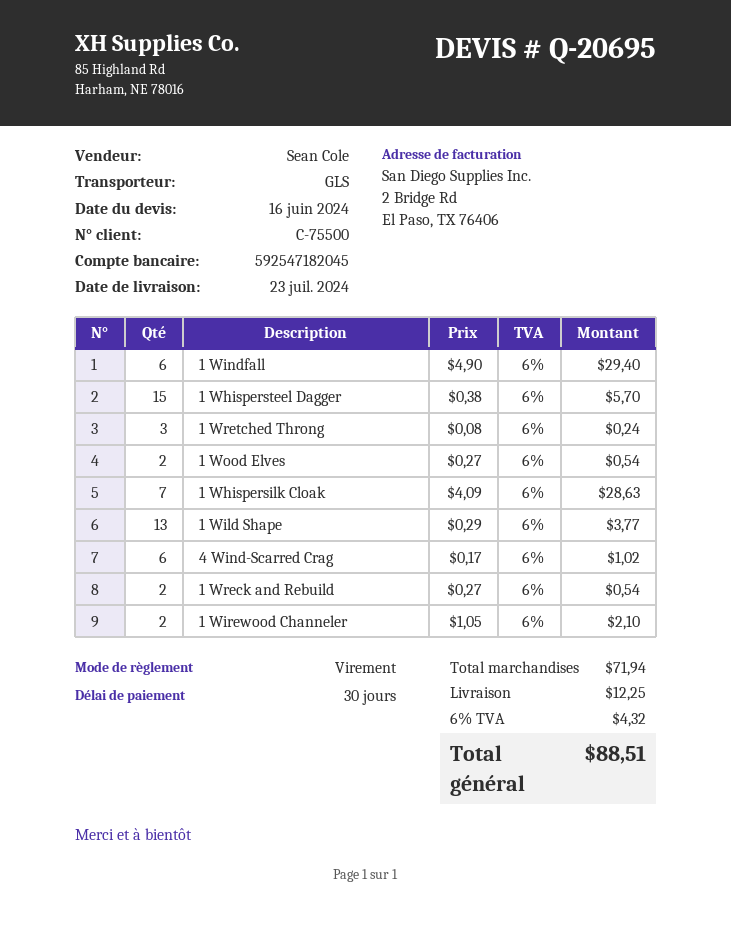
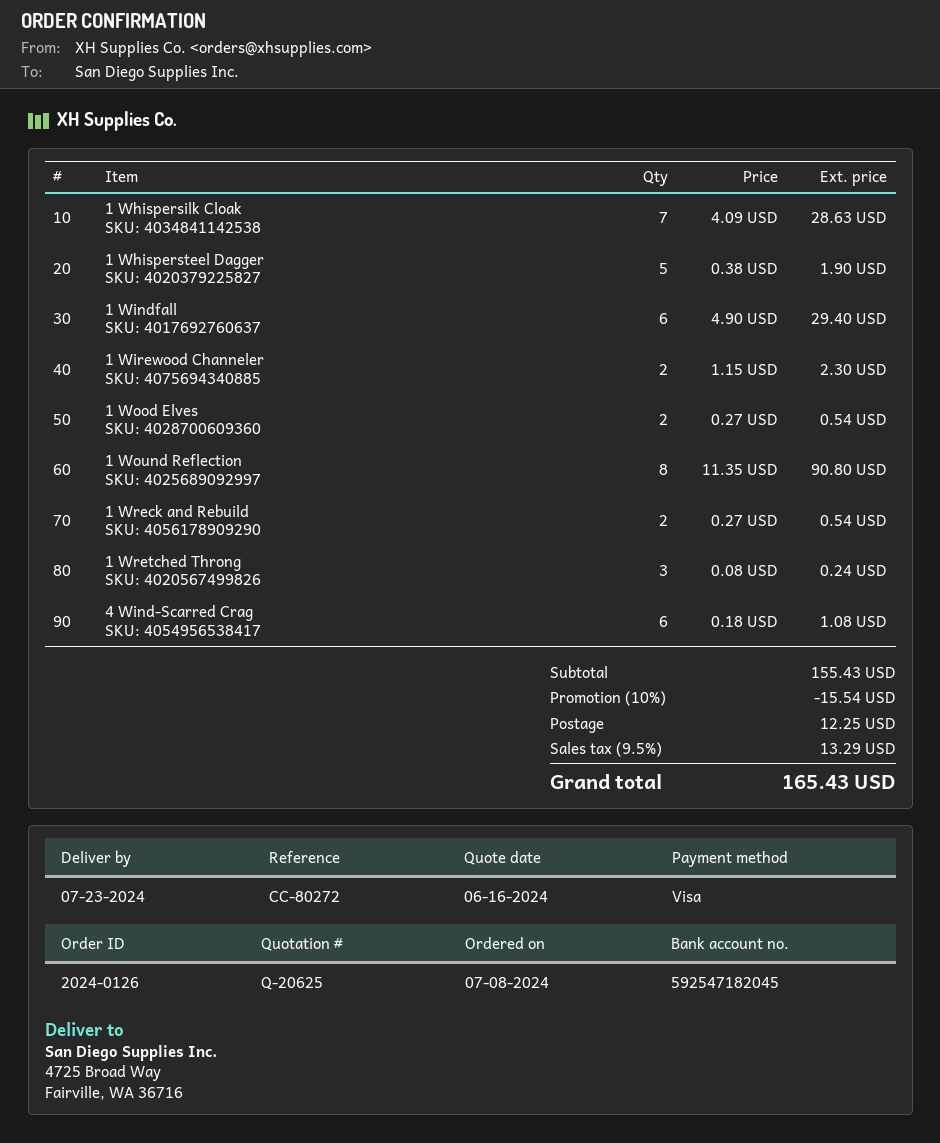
quote number: Q-20695 -> Q-20625
payment method: bank transfer -> Visa
1 Whispersteel Dagger: 15 x 0.38 = 5.70 -> 5 x 0.38 = 1.90
1 Wild Shape: 13 x 0.29 = 3.77 -> none
4 Wind-Scarred Crag: 6 x 0.17 = 1.02 -> 6 x 0.18 = 1.08
1 Wirewood Channeler: 2 x 1.05 = 2.10 -> 2 x 1.15 = 2.30
1 Wound Reflection: none -> 8 x 11.35 = 90.80
subtotal: 71.94 -> 155.43
discount: none -> 10% = 15.54
tax: 6% = 4.32 -> 9.5% = 13.29
total: 88.51 -> 165.43

